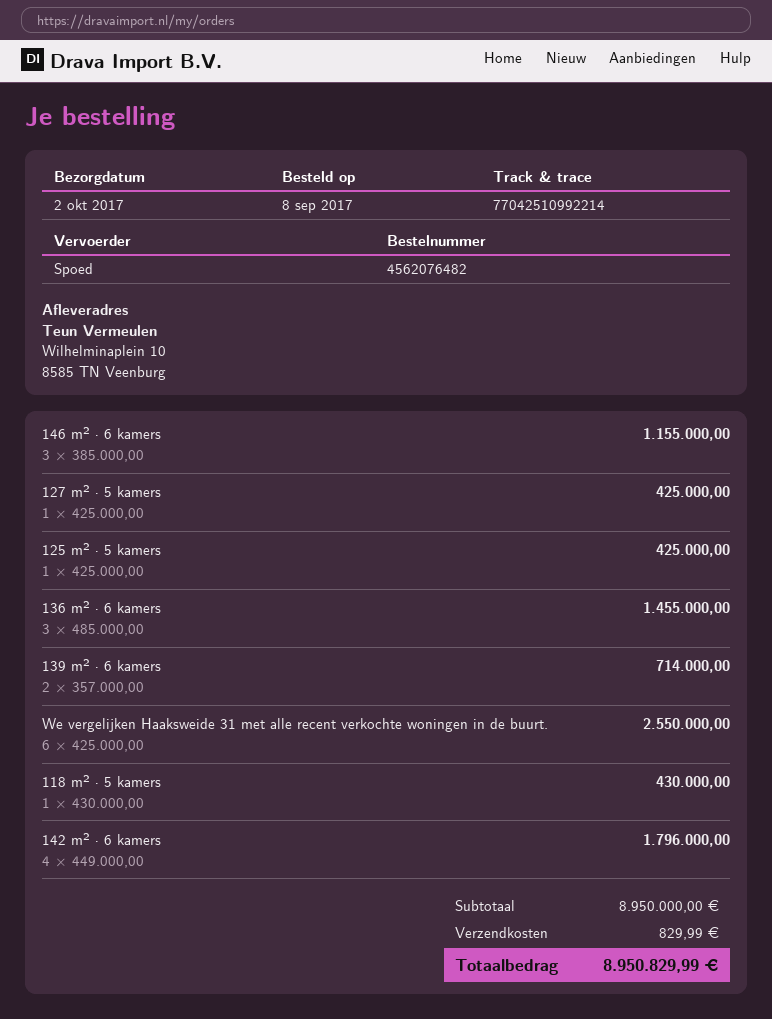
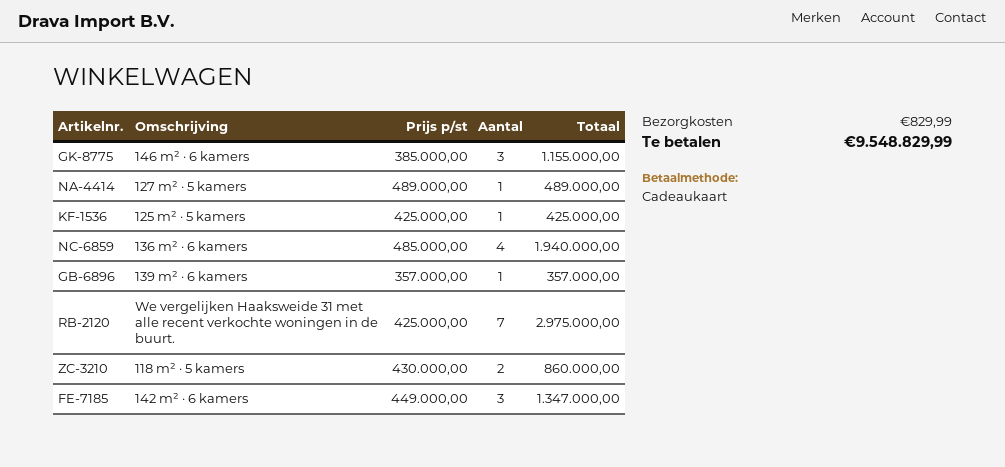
127 m² · 5 kamers: 1 x 425000.00 = 425000.00 -> 1 x 489000.00 = 489000.00
136 m² · 6 kamers: 3 x 485000.00 = 1455000.00 -> 4 x 485000.00 = 1940000.00
139 m² · 6 kamers: 2 x 357000.00 = 714000.00 -> 1 x 357000.00 = 357000.00
We vergelijken Haaksweide 31 met alle recent verkochte woningen in de buurt.: 6 x 425000.00 = 2550000.00 -> 7 x 425000.00 = 2975000.00
118 m² · 5 kamers: 1 x 430000.00 = 430000.00 -> 2 x 430000.00 = 860000.00
142 m² · 6 kamers: 4 x 449000.00 = 1796000.00 -> 3 x 449000.00 = 1347000.00
total: 8950829.99 -> 9548829.99

